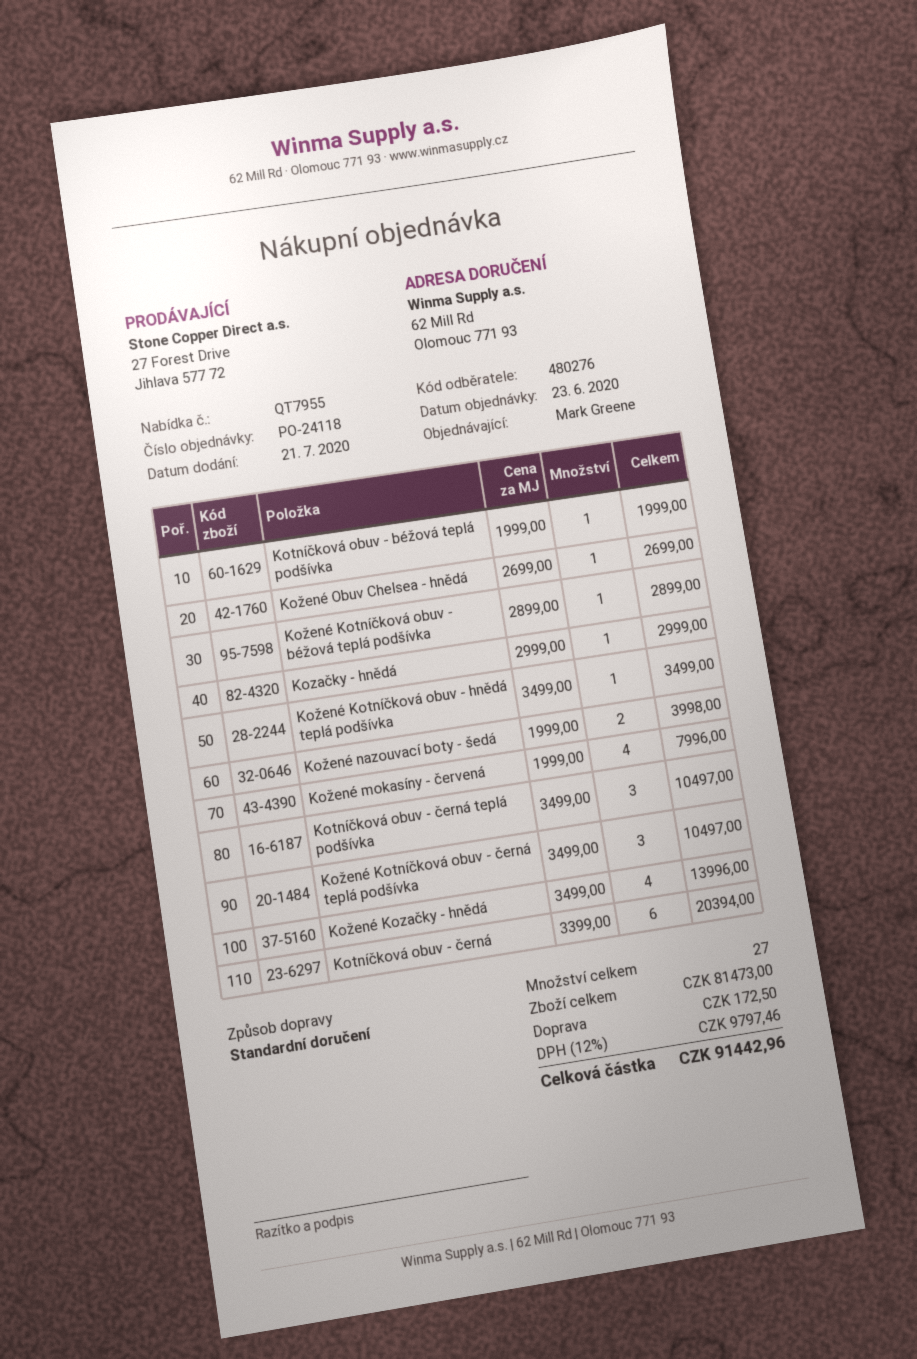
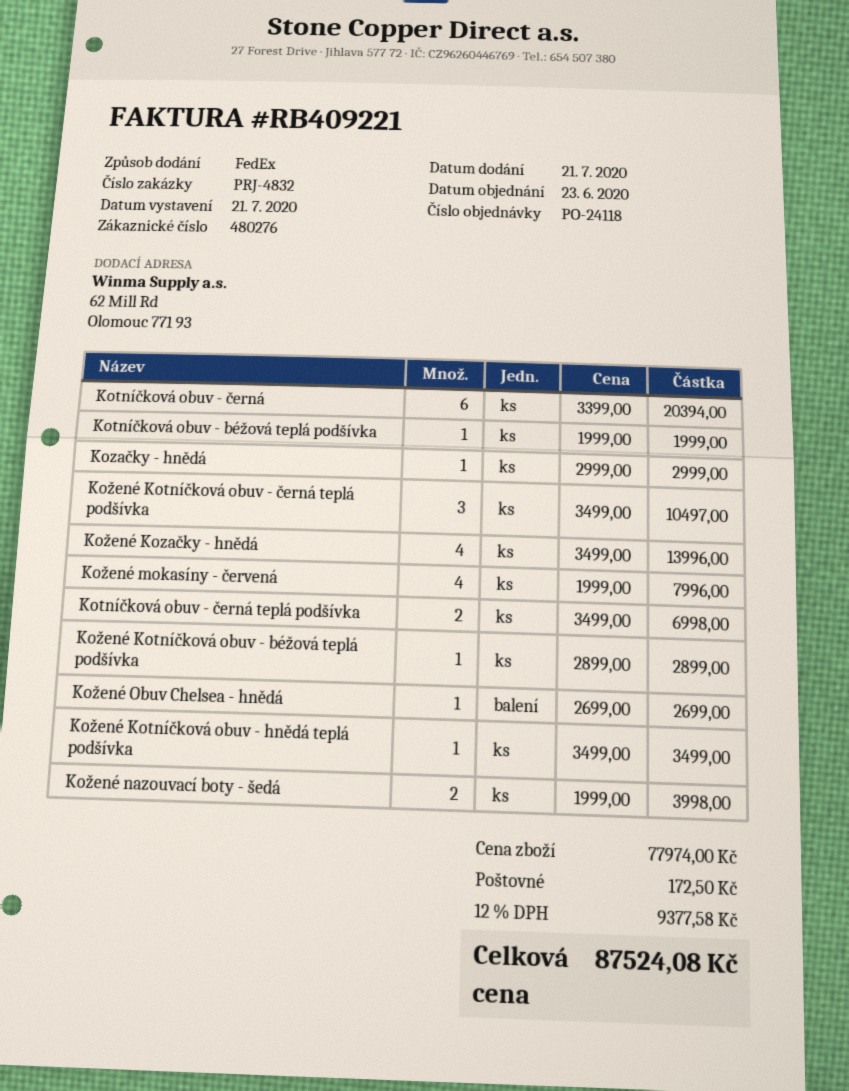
shipping method: standard -> FedEx
Kotníčková obuv - černá teplá podšívka: 3 x 3499.00 = 10497.00 -> 2 x 3499.00 = 6998.00
subtotal: 81473.00 -> 77974.00
tax: 12% = 9797.46 -> 12% = 9377.58
total: 91442.96 -> 87524.08

